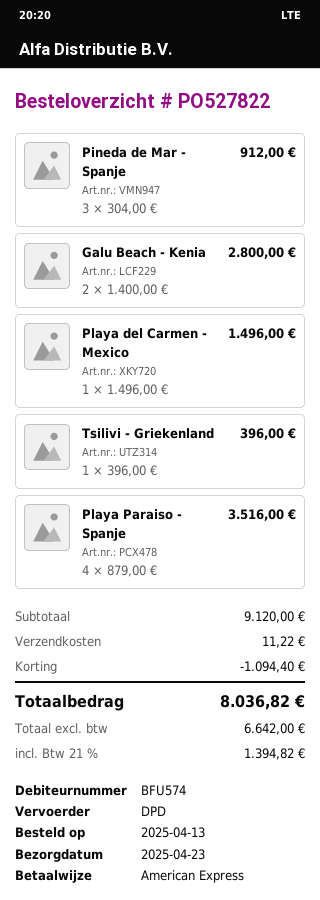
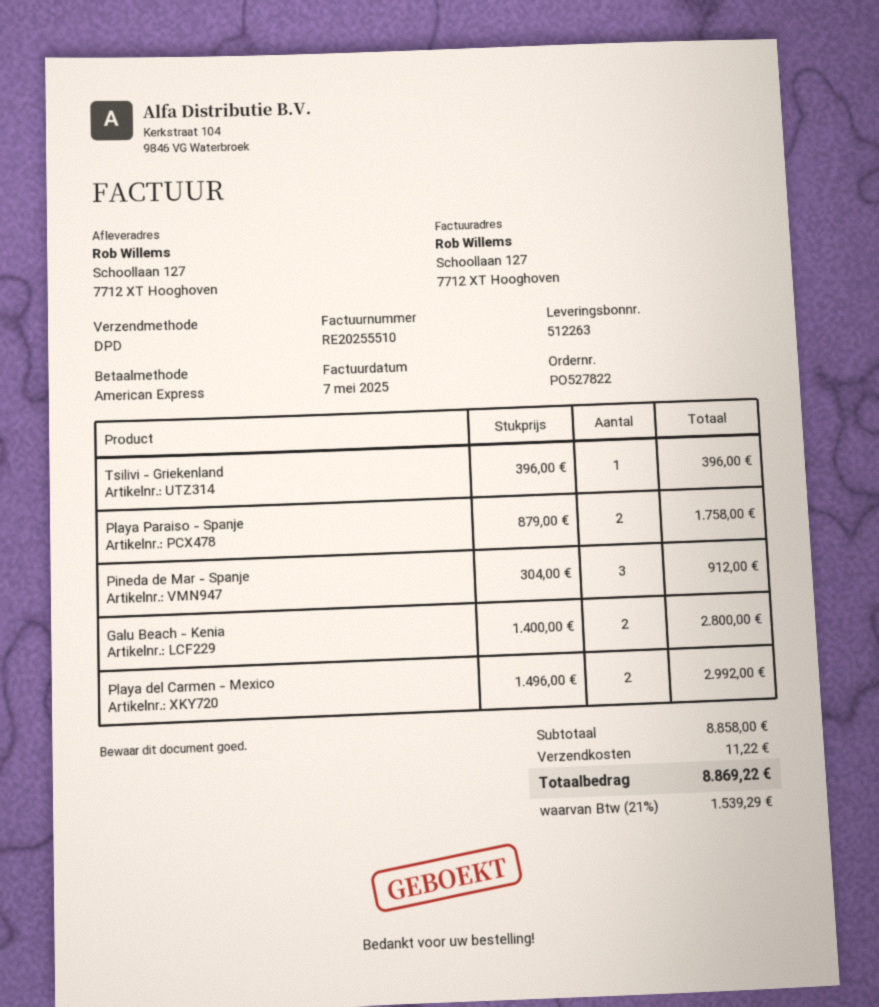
Playa del Carmen - Mexico: 1 x 1496.00 = 1496.00 -> 2 x 1496.00 = 2992.00
Playa Paraiso - Spanje: 4 x 879.00 = 3516.00 -> 2 x 879.00 = 1758.00
subtotal: 9120.00 -> 8858.00
discount: 1094.40 -> none
tax: 21% = 1394.82 -> 21% = 1539.29
total: 8036.82 -> 8869.22

